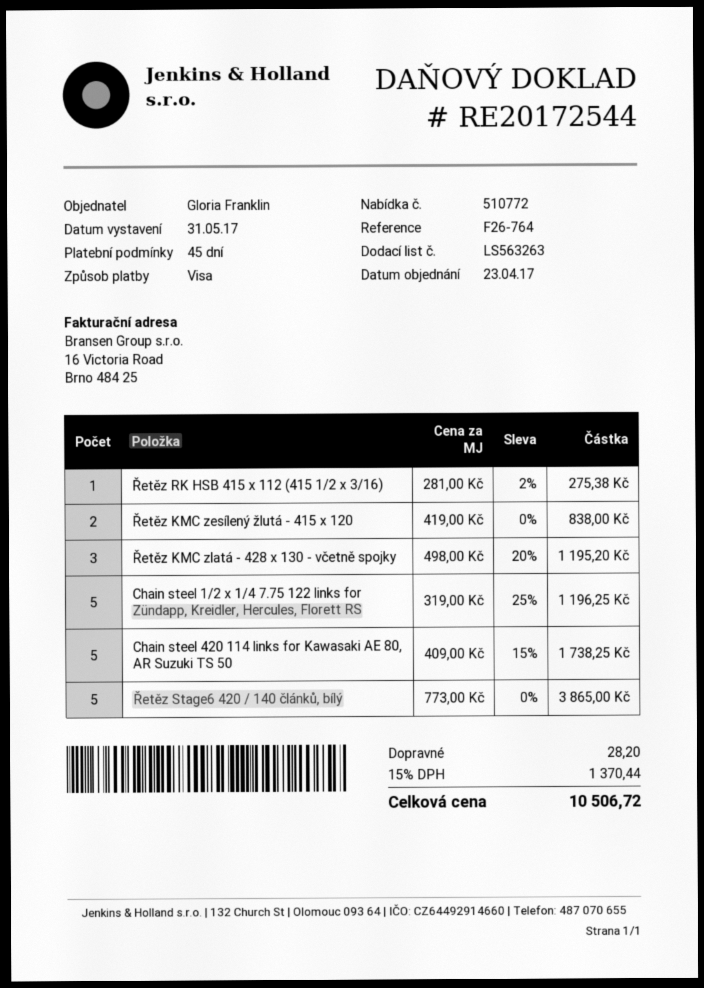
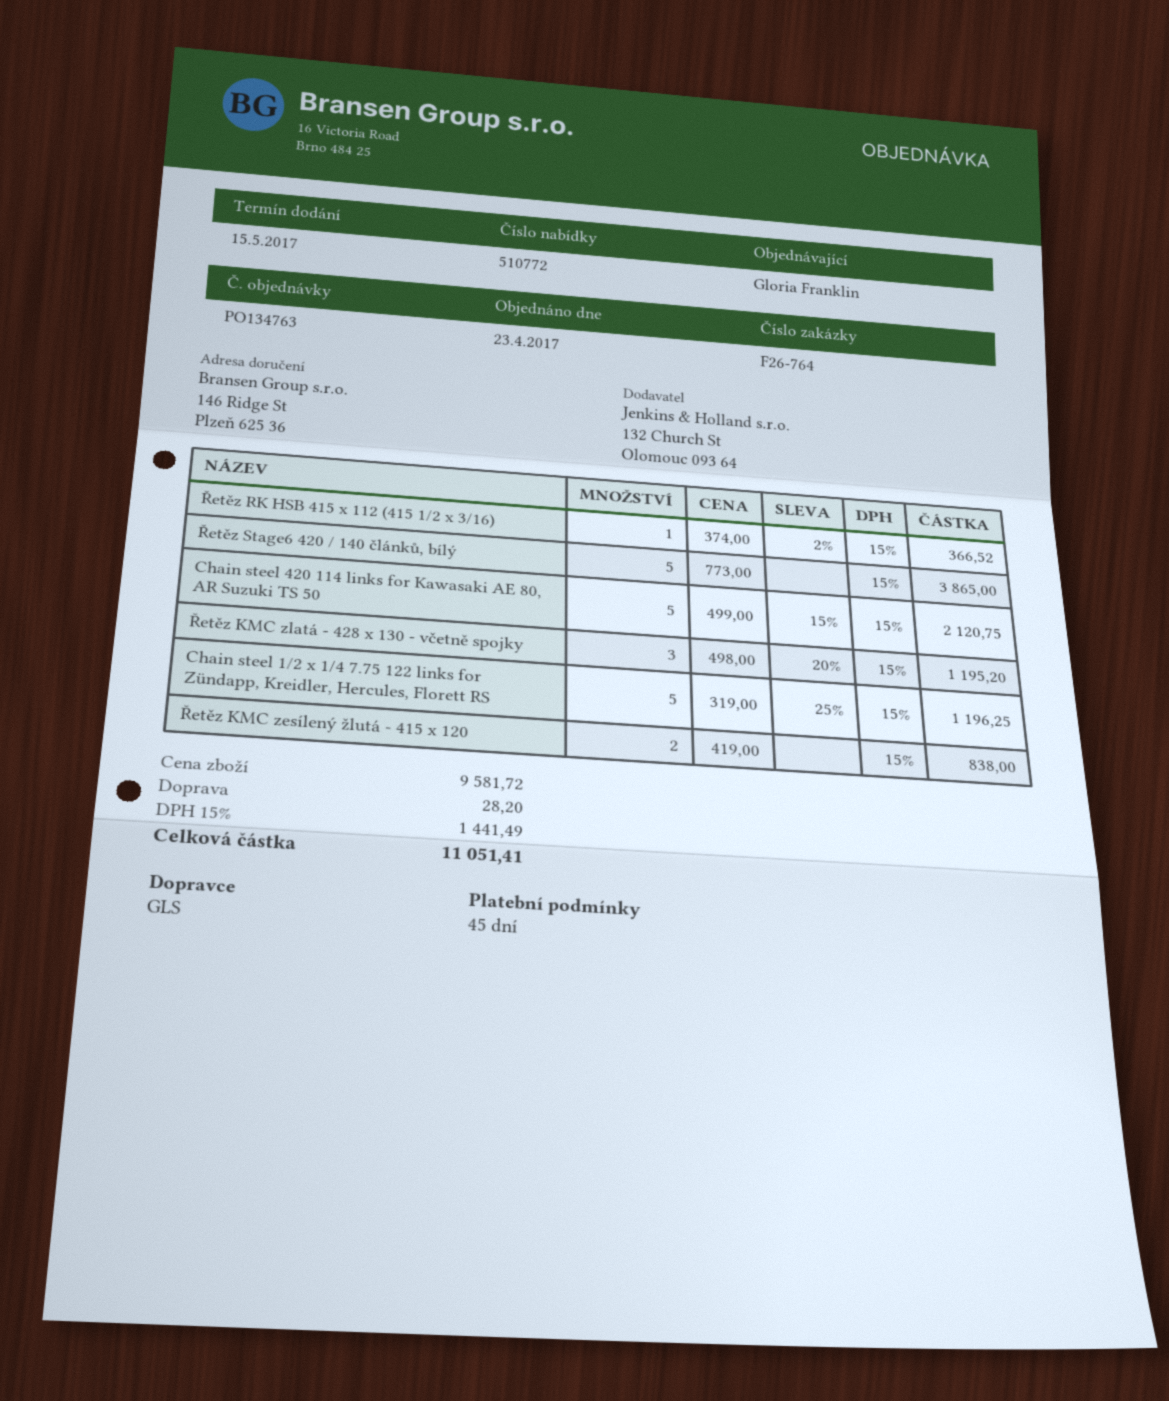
Řetěz RK HSB 415 x 112 (415 1/2 x 3/16): 1 x 281.00 - 2% = 275.38 -> 1 x 374.00 - 2% = 366.52
Chain steel 420 114 links for Kawasaki AE 80, AR Suzuki TS 50: 5 x 409.00 - 15% = 1738.25 -> 5 x 499.00 - 15% = 2120.75
tax: 15% = 1370.44 -> 15% = 1441.49
total: 10506.72 -> 11051.41

